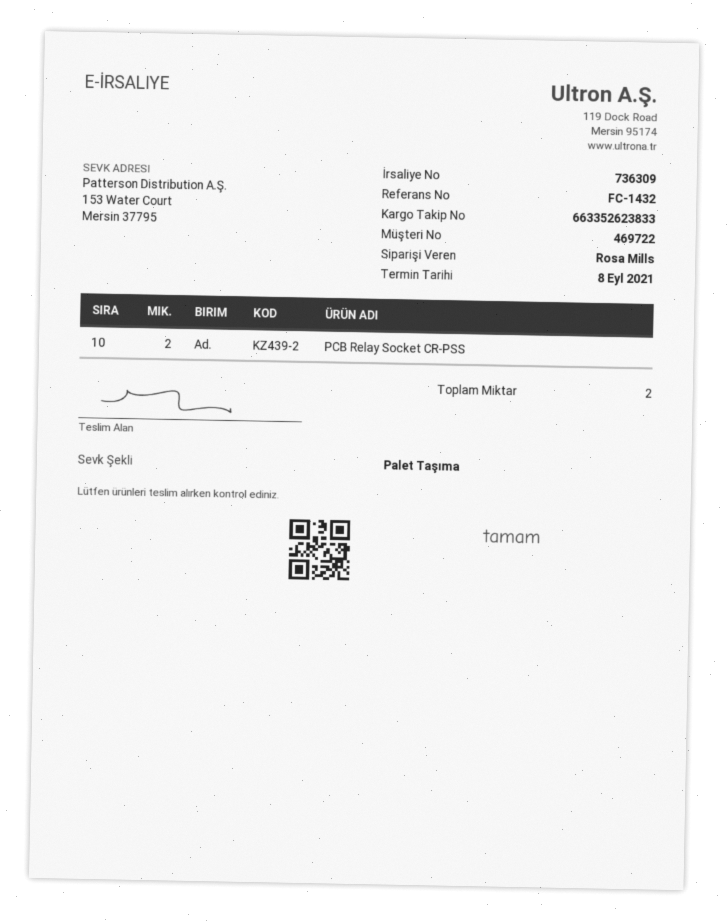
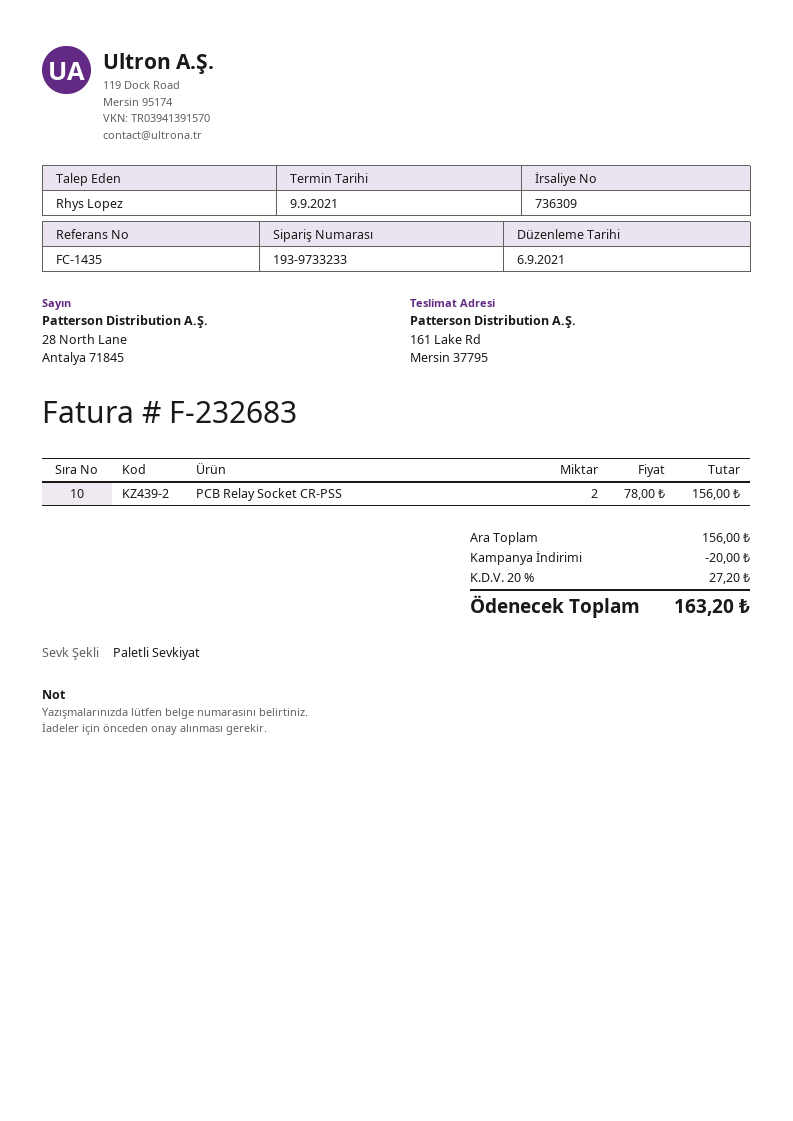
delivery date: 2021-09-08 -> 2021-09-09
reference: FC-1432 -> FC-1435
ordered by: Rosa Mills -> Rhys Lopez
ship to: 153 Water Court, Mersin 37795 -> 161 Lake Rd, Mersin 37795

